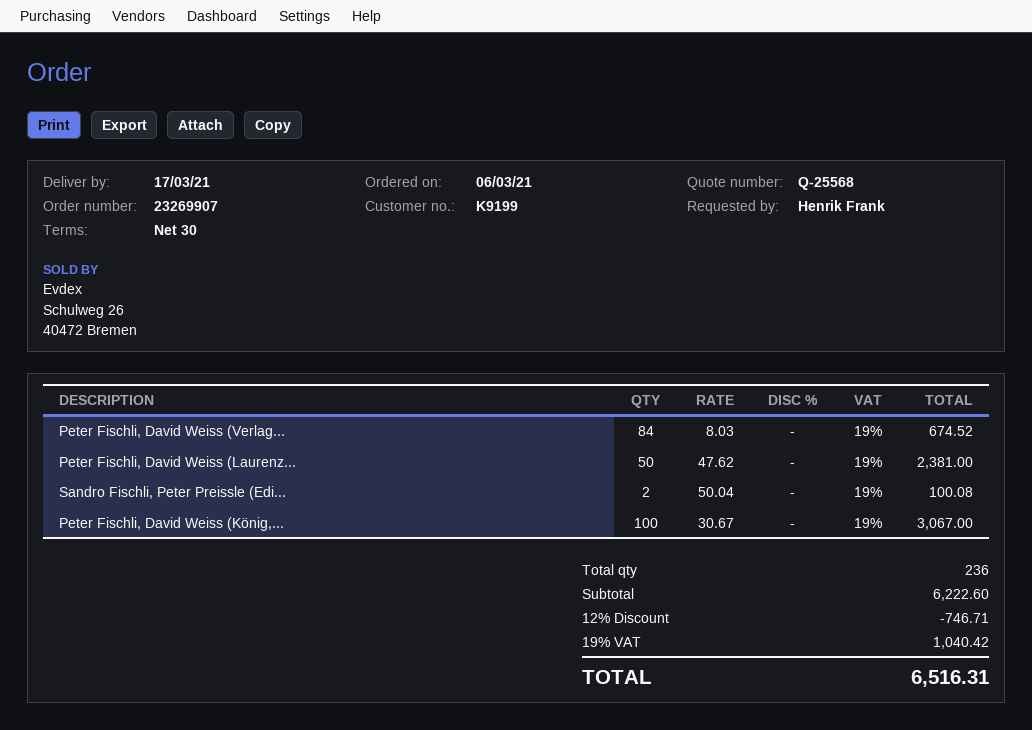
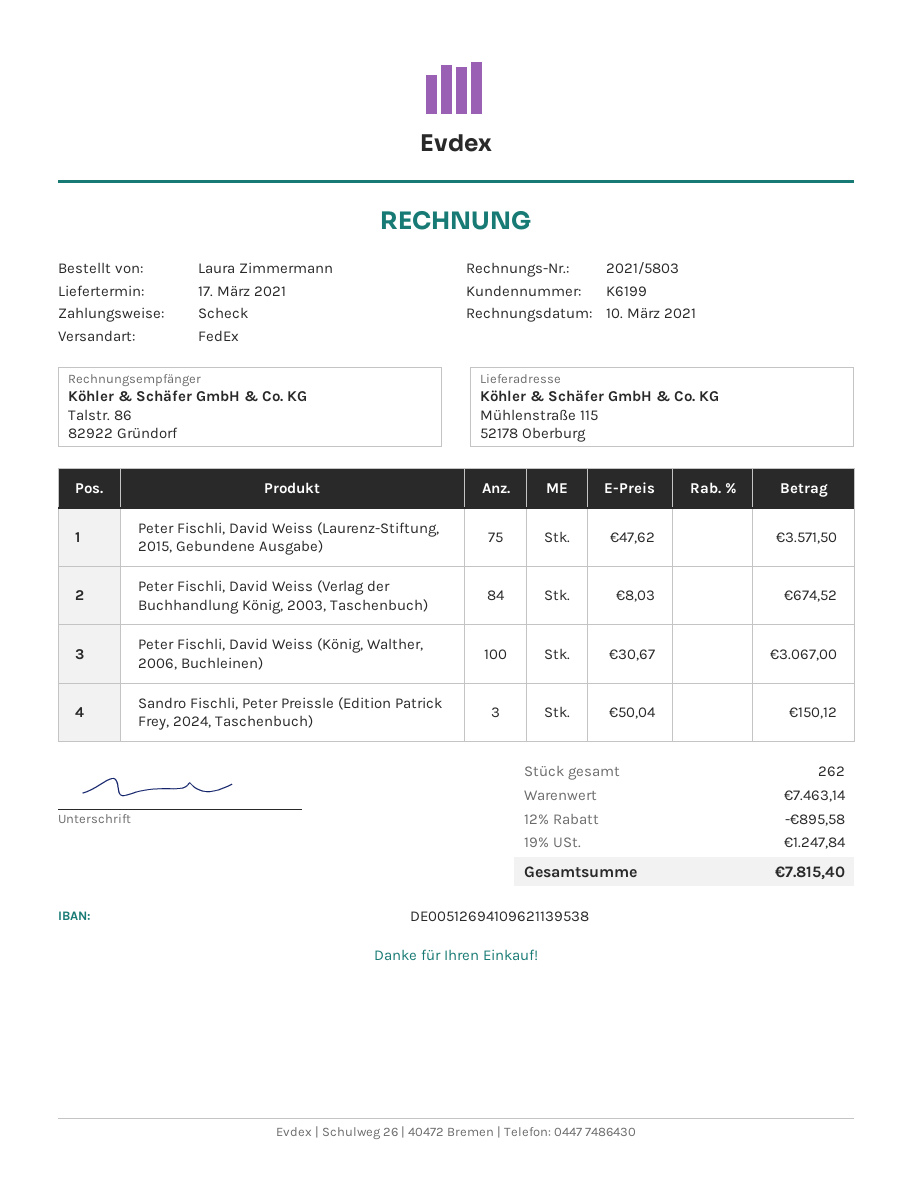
customer number: K9199 -> K6199
ordered by: Henrik Frank -> Laura Zimmermann
Peter Fischli, David Weiss (Laurenz...: 50 x 47.62 = 2381.00 -> 75 x 47.62 = 3571.50
Sandro Fischli, Peter Preissle (Edi...: 2 x 50.04 = 100.08 -> 3 x 50.04 = 150.12
total quantity: 236 -> 262
subtotal: 6222.60 -> 7463.14
discount: 12% = 746.71 -> 12% = 895.58
tax: 19% = 1040.42 -> 19% = 1247.84
total: 6516.31 -> 7815.40

